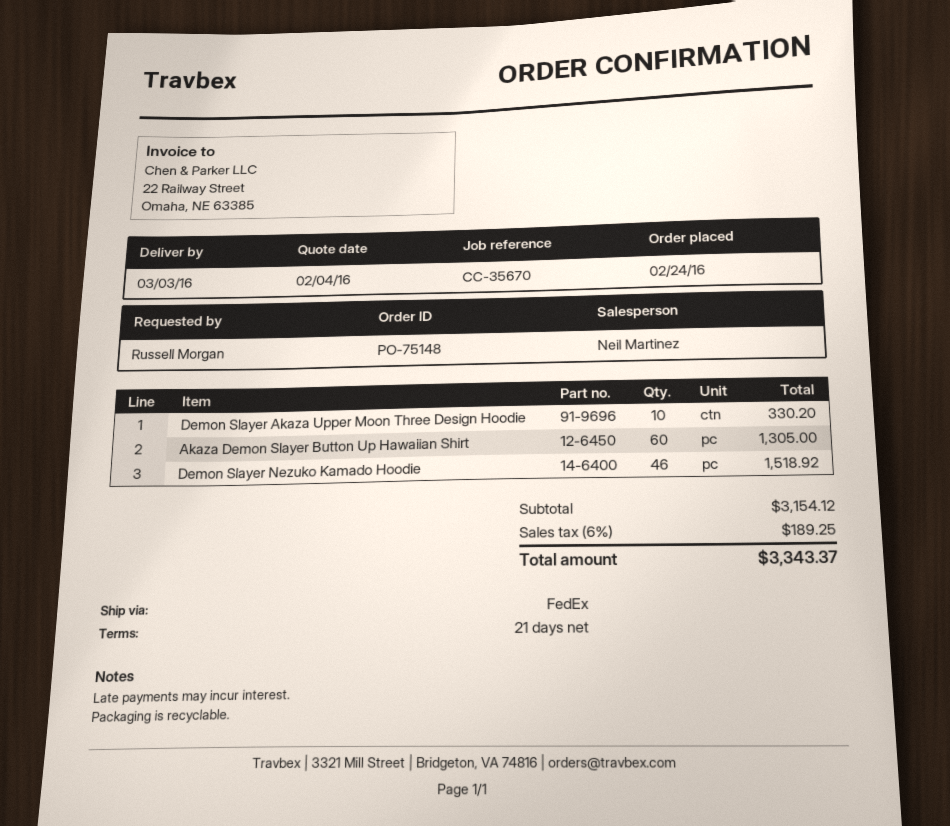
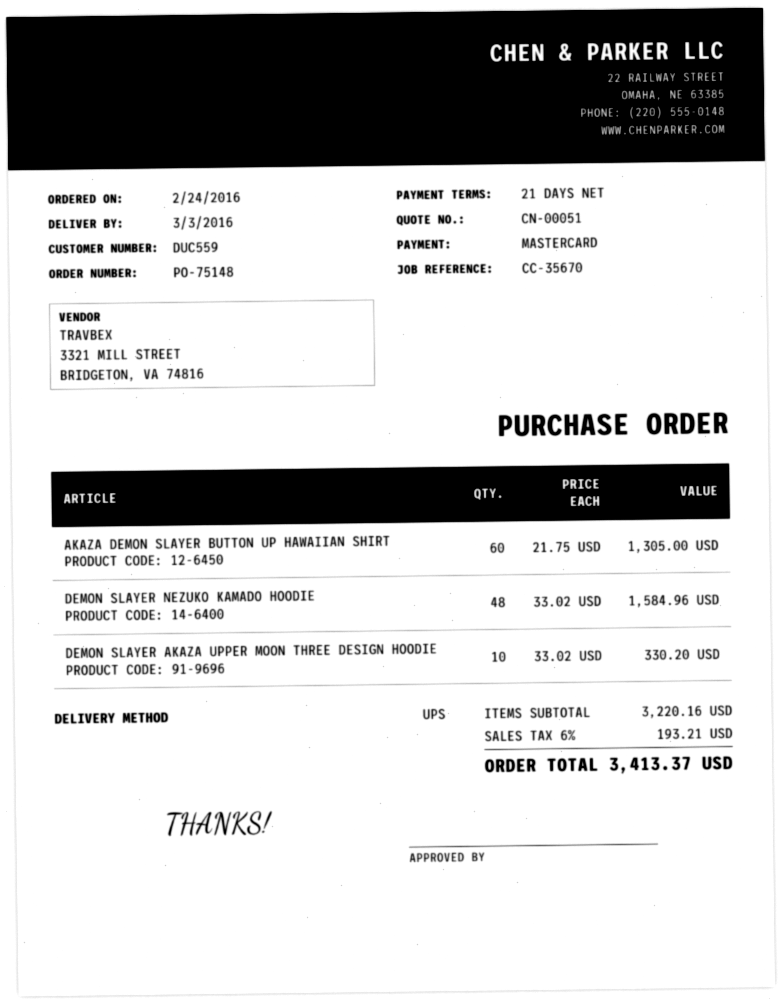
shipping method: FedEx -> UPS
Demon Slayer Nezuko Kamado Hoodie: 46 for 1518.92 -> 48 for 1584.96
subtotal: 3154.12 -> 3220.16
tax: 6% = 189.25 -> 6% = 193.21
total: 3343.37 -> 3413.37

